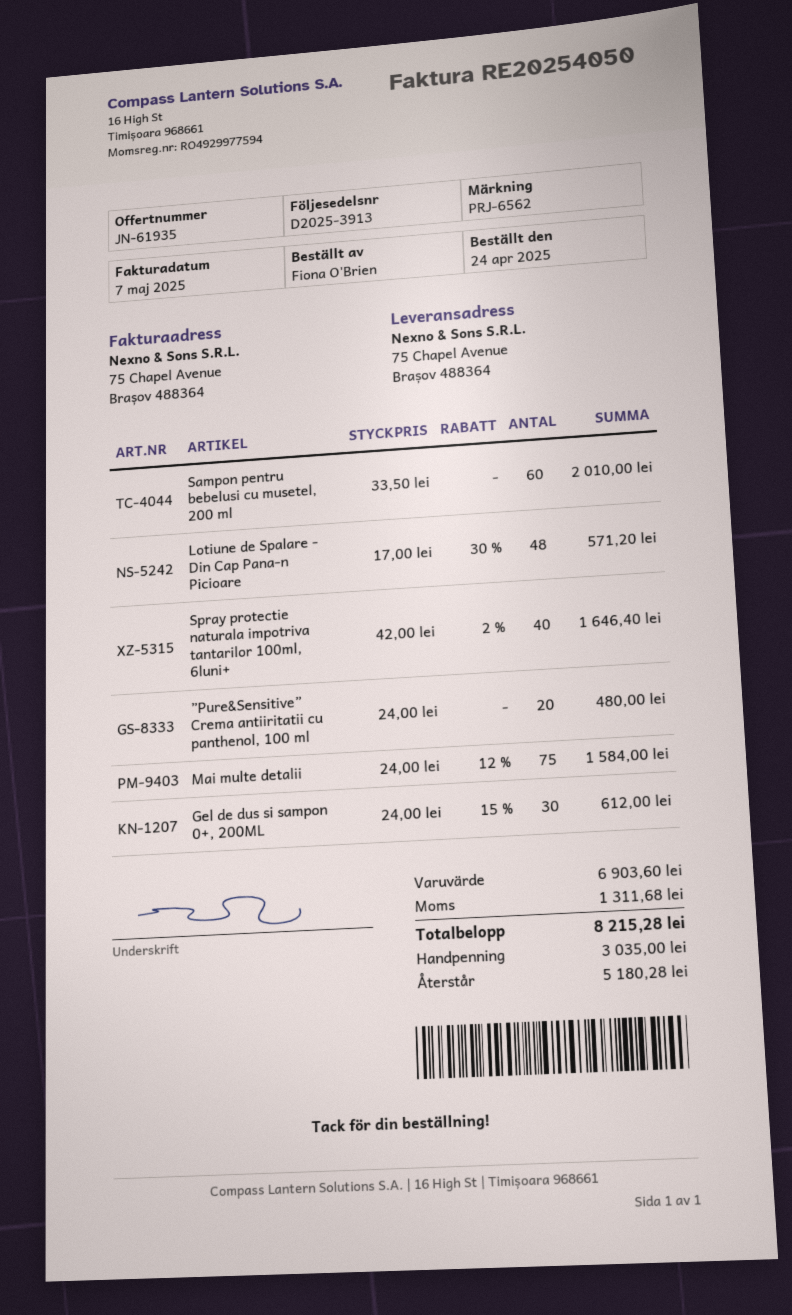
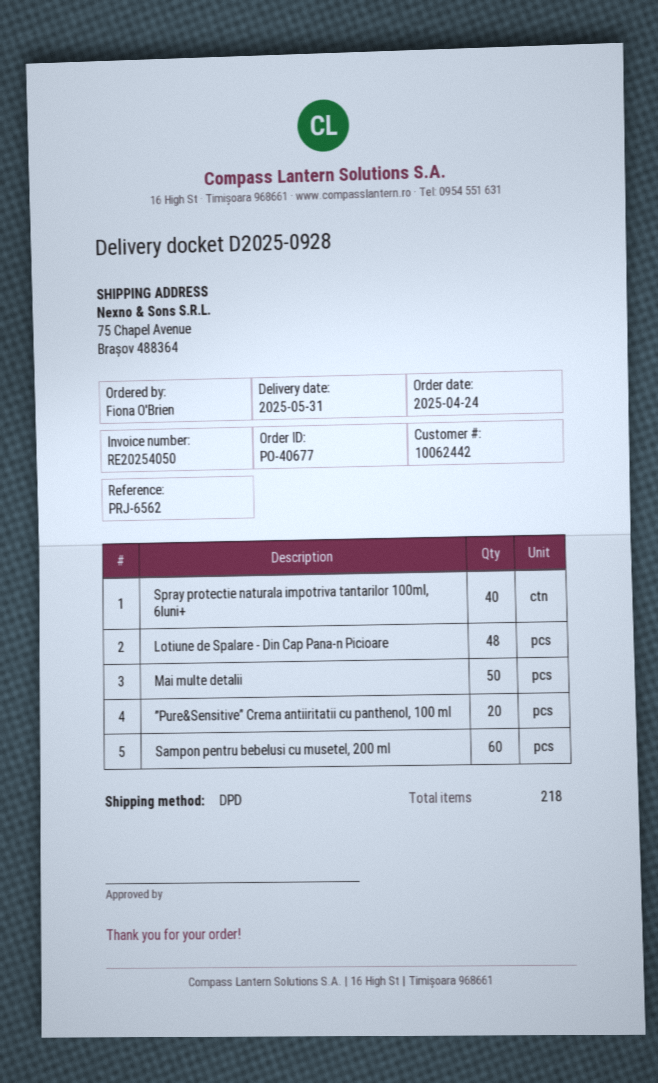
delivery note number: D2025-3913 -> D2025-0928
Mai multe detalii: 75 -> 50
Gel de dus si sampon 0+, 200ML: 30 -> none

